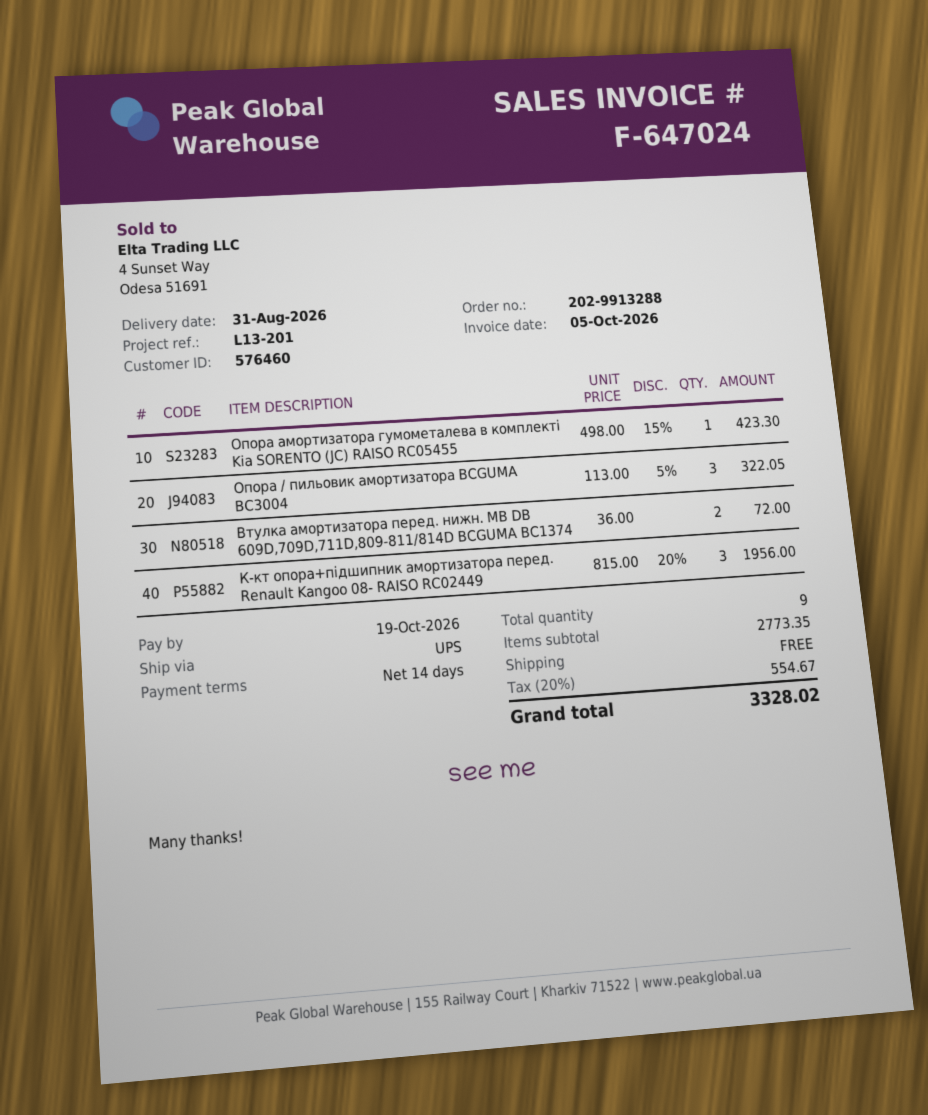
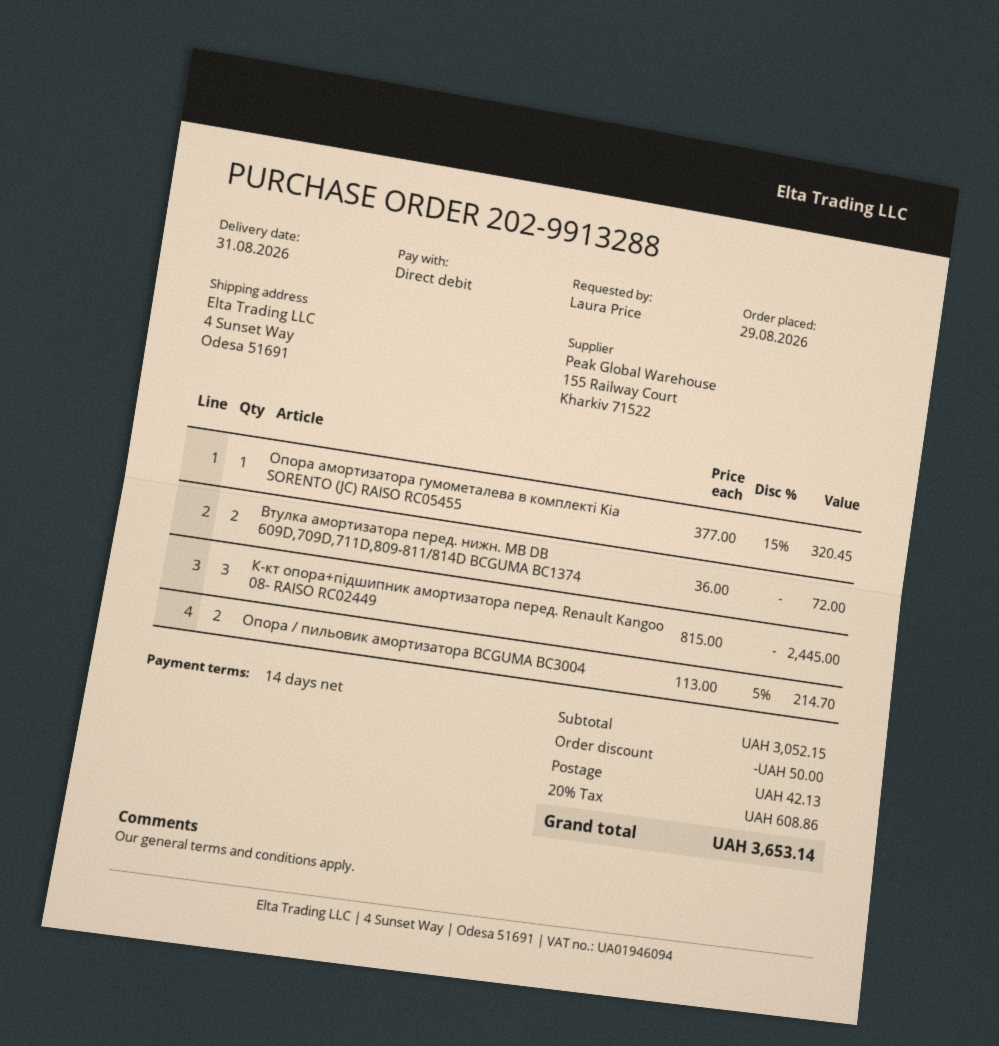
Опора амортизатора гумометалева в комплекті Kia SORENTO (JC) RAISO RC05455: 1 x 498.00 - 15% = 423.30 -> 1 x 377.00 - 15% = 320.45
Опора / пильовик амортизатора BCGUMA BC3004: 3 x 113.00 - 5% = 322.05 -> 2 x 113.00 - 5% = 214.70
К-кт опора+підшипник амортизатора перед. Renault Kangoo 08- RAISO RC02449: 3 x 815.00 - 20% = 1956.00 -> 3 x 815.00 = 2445.00
subtotal: 2773.35 -> 3052.15
discount: none -> 50.00
shipping: 0.00 -> 42.13
tax: 20% = 554.67 -> 20% = 608.86
total: 3328.02 -> 3653.14

